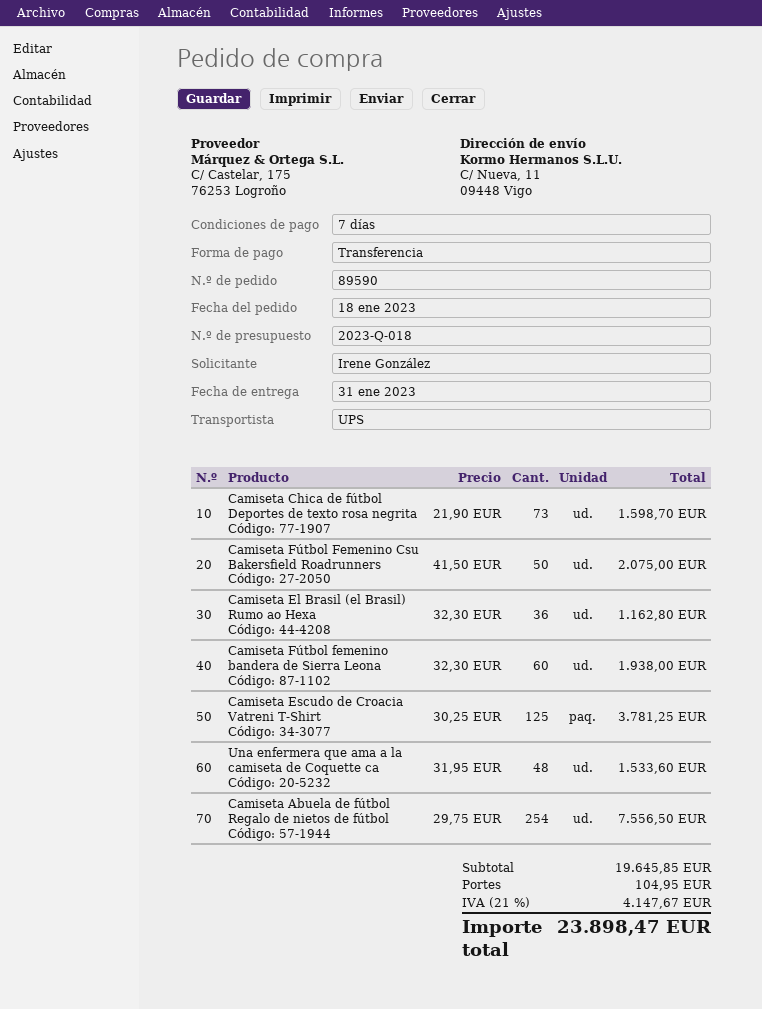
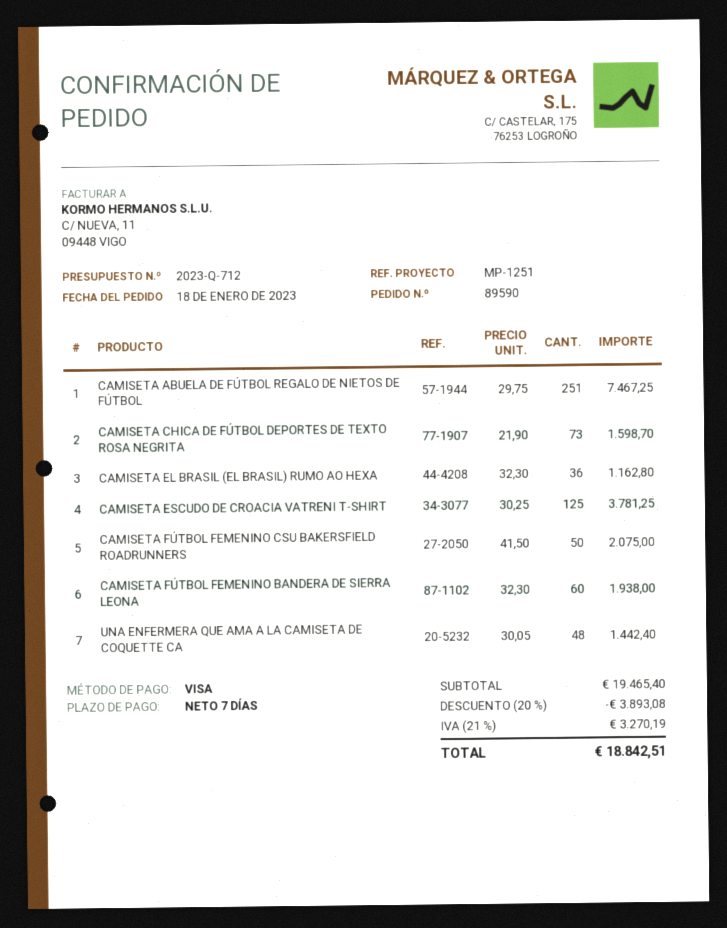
quote number: 2023-Q-018 -> 2023-Q-712
payment method: bank transfer -> Visa
Una enfermera que ama a la camiseta de Coquette ca: 48 x 31.95 = 1533.60 -> 48 x 30.05 = 1442.40
Camiseta Abuela de fútbol Regalo de nietos de fútbol: 254 x 29.75 = 7556.50 -> 251 x 29.75 = 7467.25
subtotal: 19645.85 -> 19465.40
discount: none -> 20% = 3893.08
shipping: 104.95 -> none
tax: 21% = 4147.67 -> 21% = 3270.19
total: 23898.47 -> 18842.51

